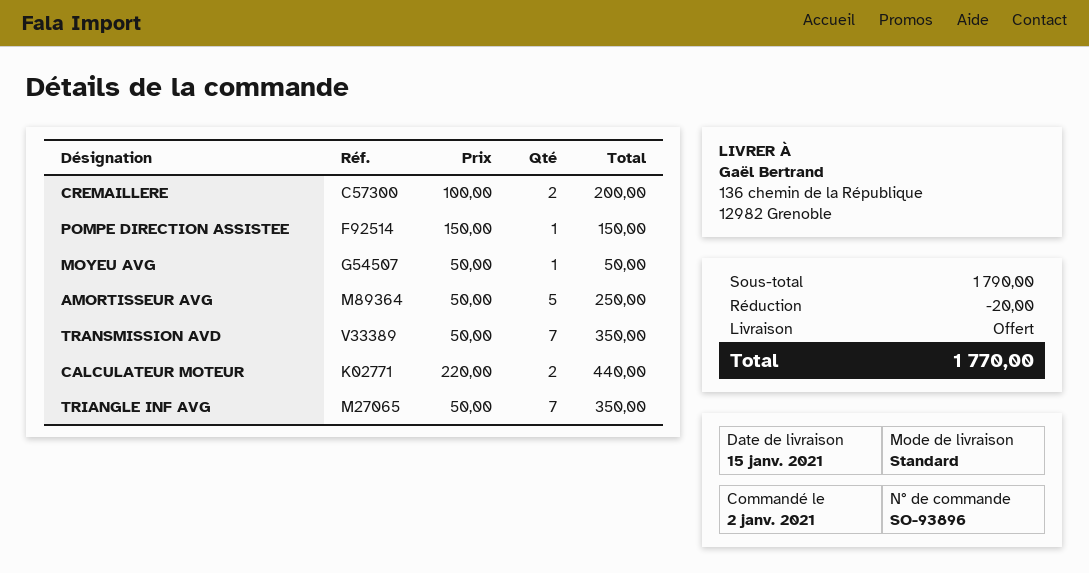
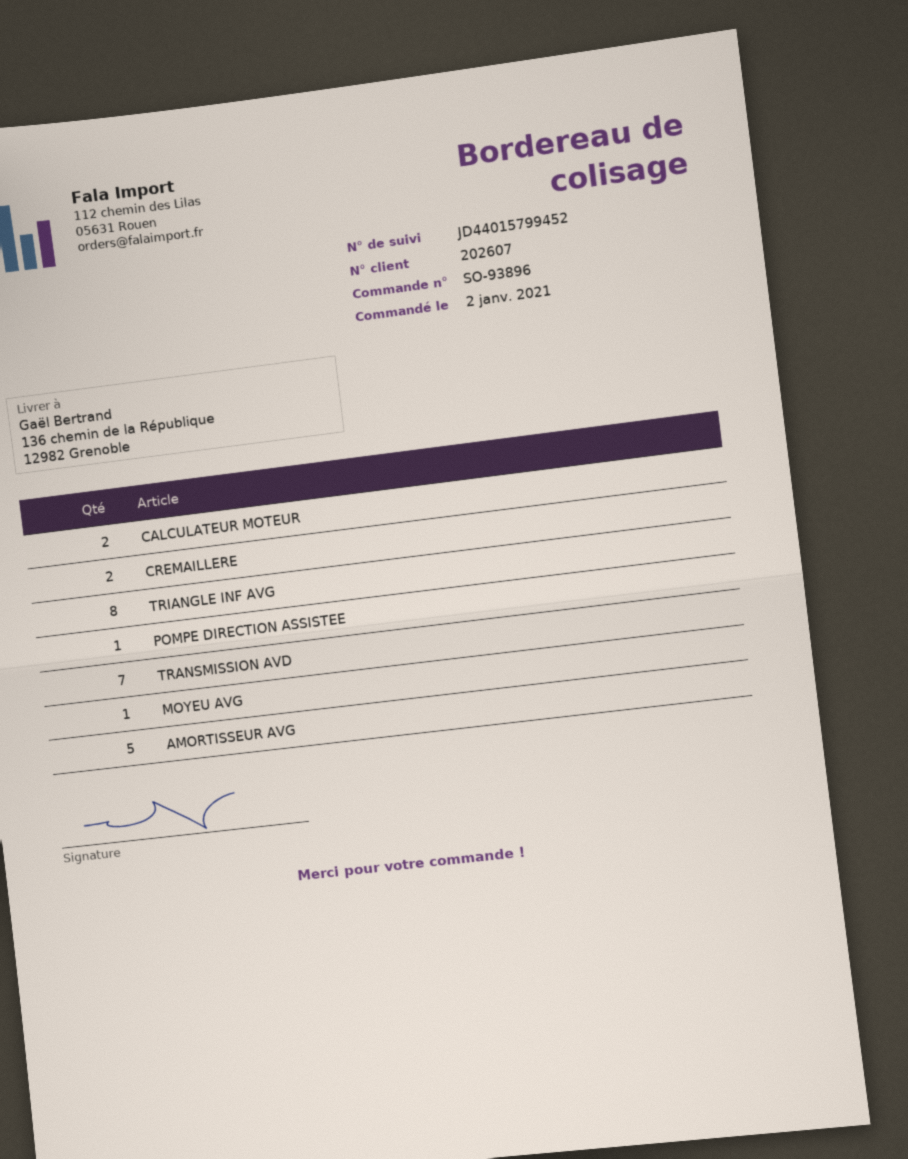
TRIANGLE INF AVG: 7 -> 8

